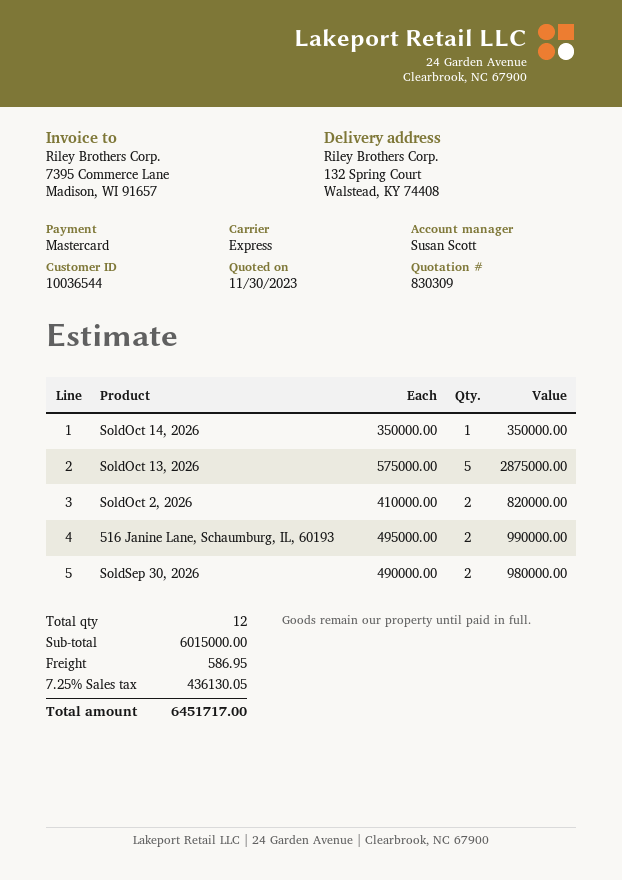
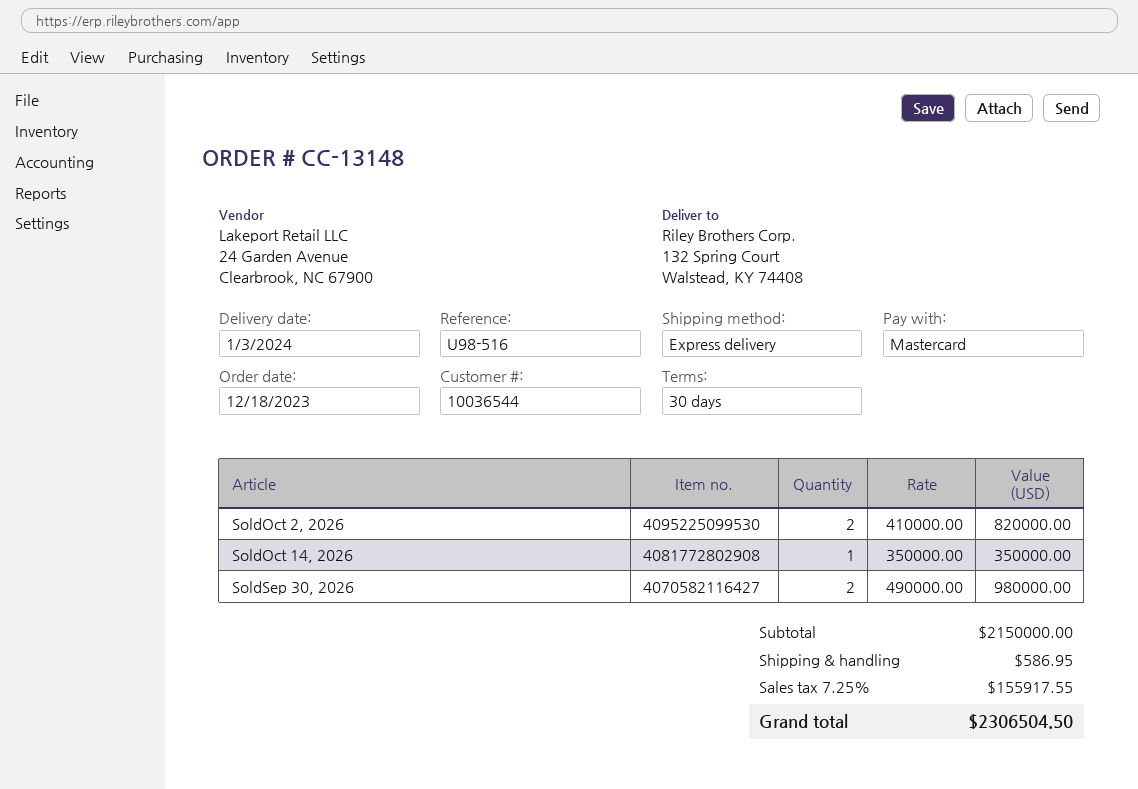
SoldOct 13, 2026: 5 x 575000.00 = 2875000.00 -> none
516 Janine Lane, Schaumburg, IL, 60193: 2 x 495000.00 = 990000.00 -> none
subtotal: 6015000.00 -> 2150000.00
tax: 7.25% = 436130.05 -> 7.25% = 155917.55
total: 6451717.00 -> 2306504.50

